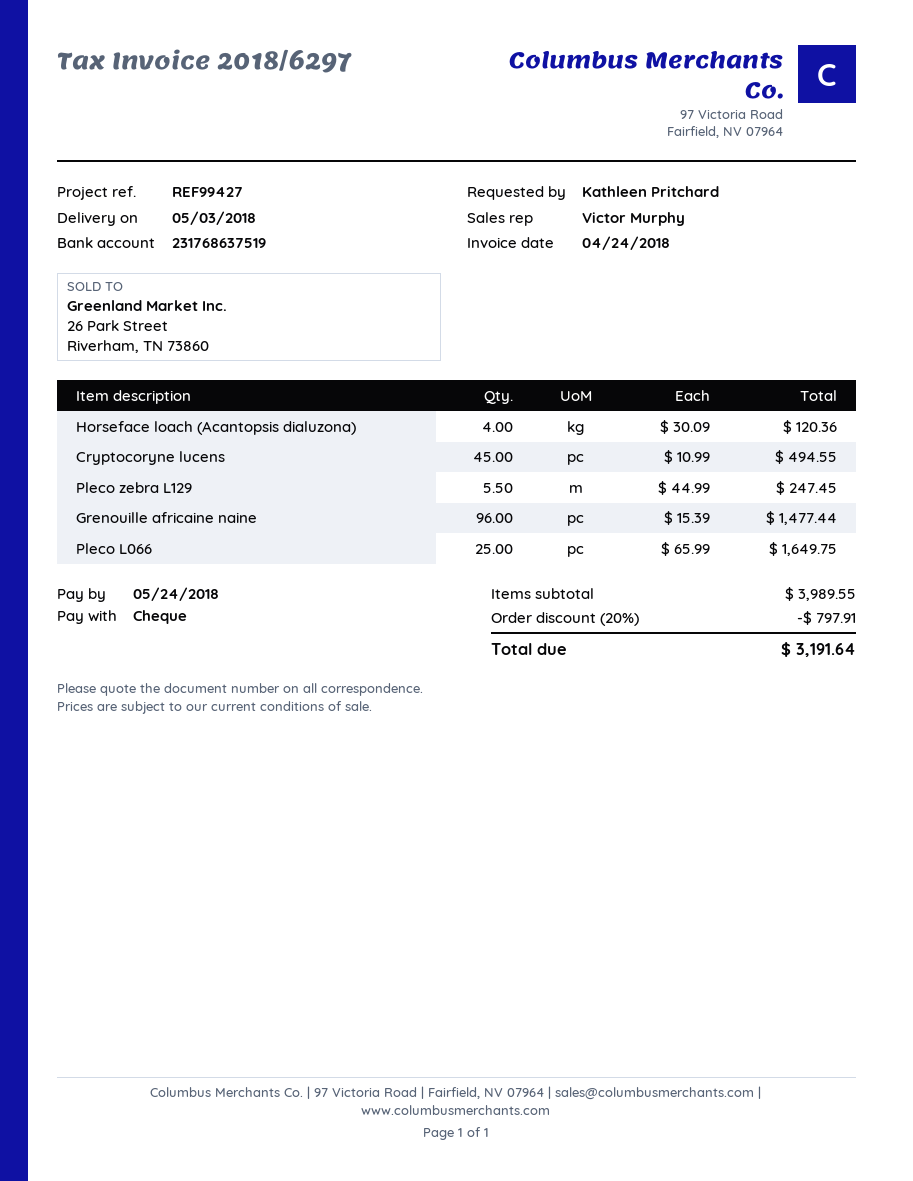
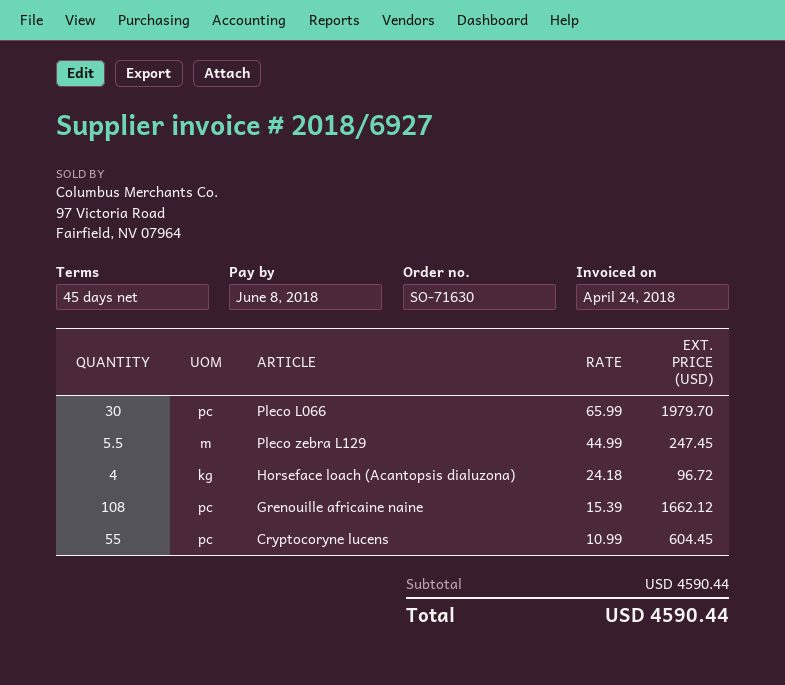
invoice number: 2018/6297 -> 2018/6927
due date: 2018-05-24 -> 2018-06-08
Horseface loach (Acantopsis dialuzona): 4 x 30.09 = 120.36 -> 4 x 24.18 = 96.72
Cryptocoryne lucens: 45 x 10.99 = 494.55 -> 55 x 10.99 = 604.45
Grenouille africaine naine: 96 x 15.39 = 1477.44 -> 108 x 15.39 = 1662.12
Pleco L066: 25 x 65.99 = 1649.75 -> 30 x 65.99 = 1979.70
subtotal: 3989.55 -> 4590.44
discount: 20% = 797.91 -> none
total: 3191.64 -> 4590.44

